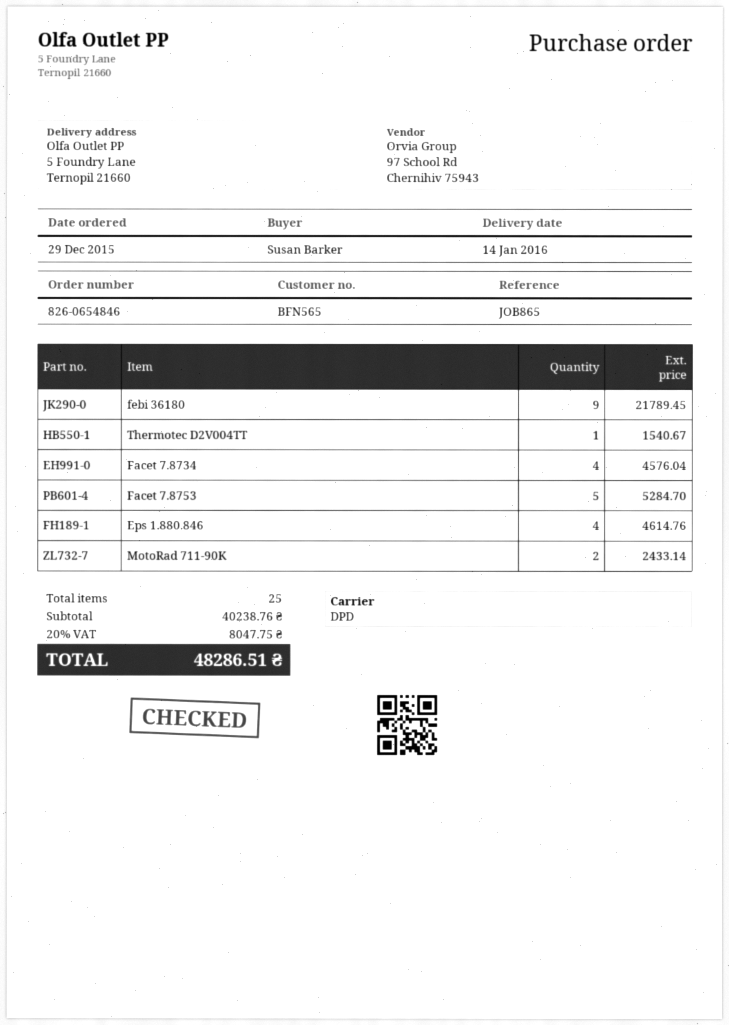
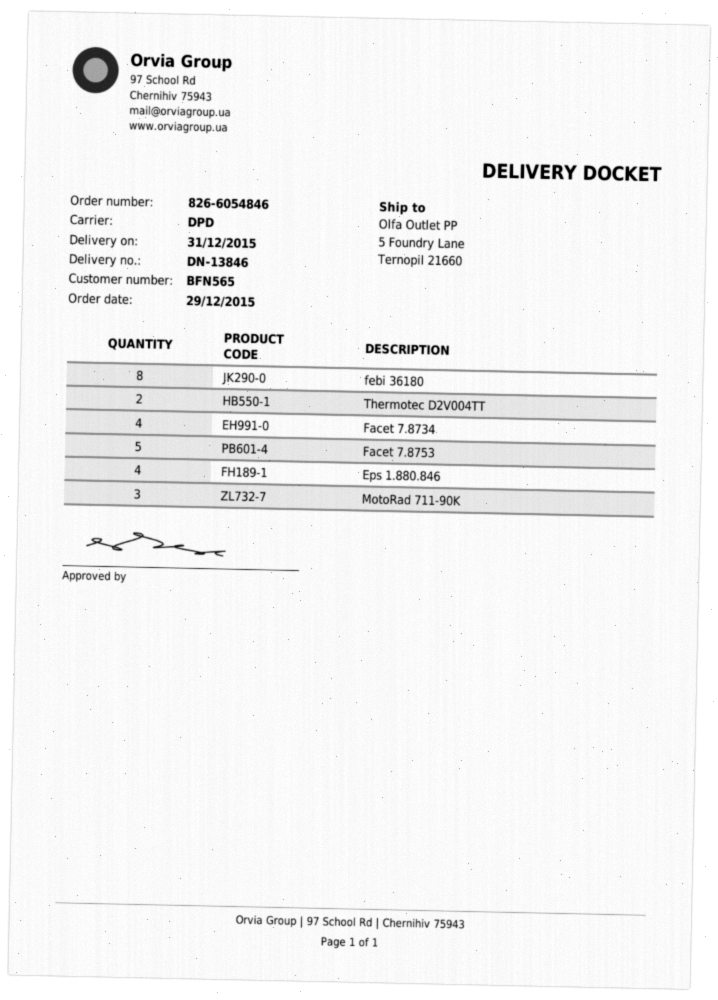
order number: 826-0654846 -> 826-6054846
delivery date: 2016-01-14 -> 2015-12-31
febi 36180: 9 -> 8
Thermotec D2V004TT: 1 -> 2
MotoRad 711-90K: 2 -> 3

